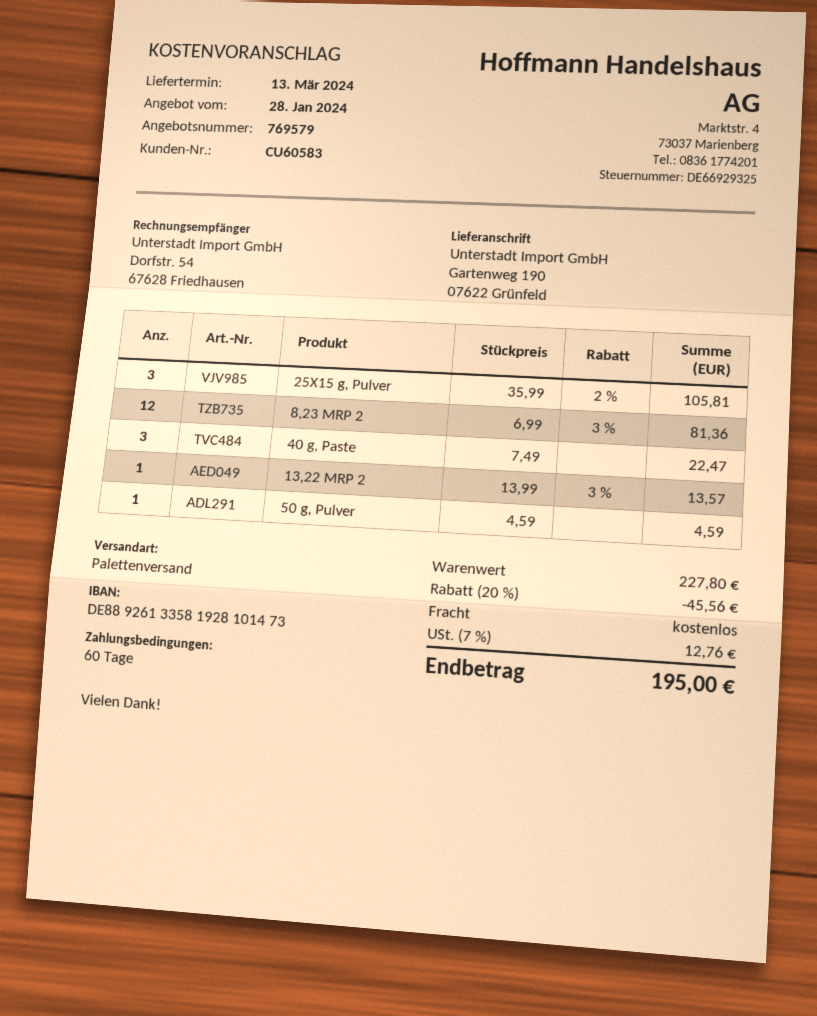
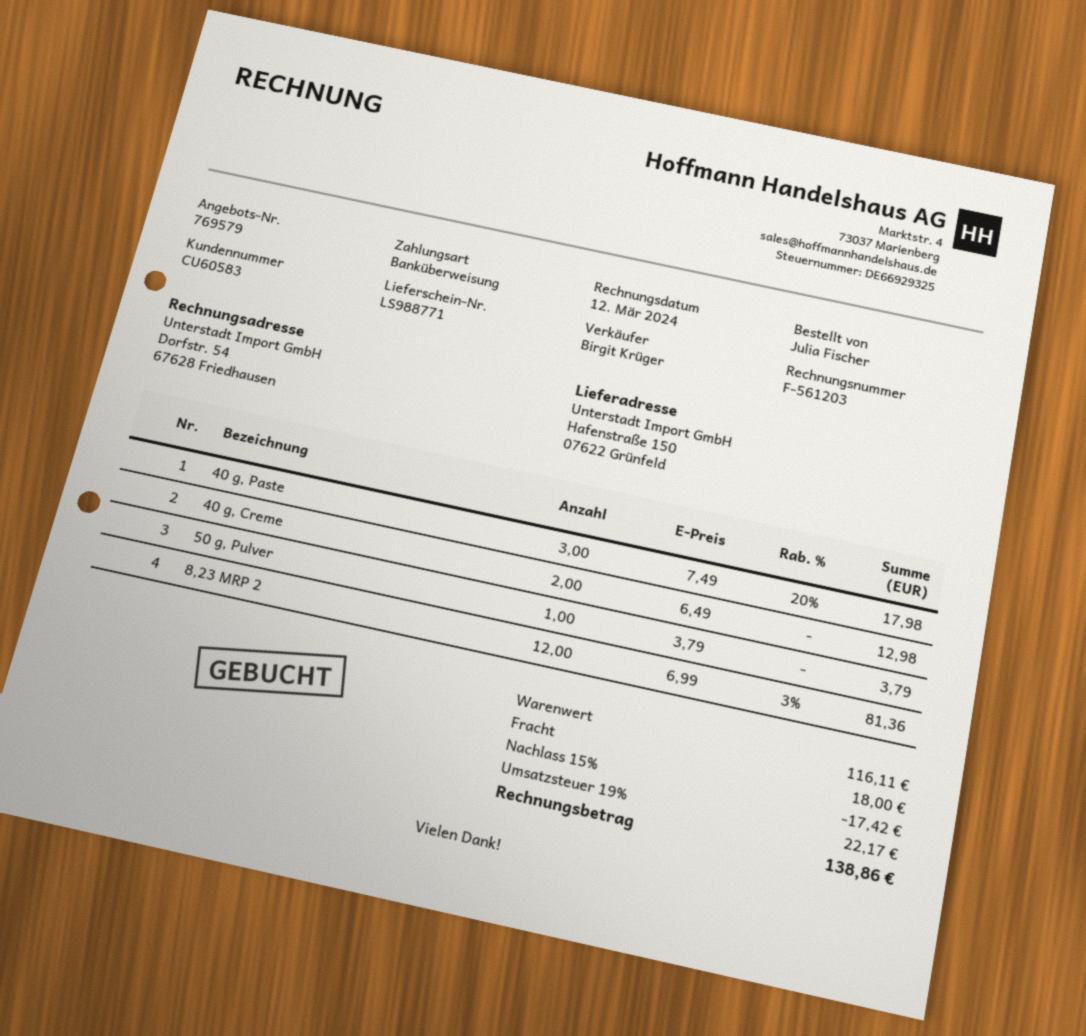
ship to: Gartenweg 190, 07622 Grünfeld -> Hafenstraße 150, 07622 Grünfeld
25X15 g, Pulver: 3 x 35.99 - 2% = 105.81 -> none
40 g, Paste: 3 x 7.49 = 22.47 -> 3 x 7.49 - 20% = 17.98
13,22 MRP 2: 1 x 13.99 - 3% = 13.57 -> none
50 g, Pulver: 1 x 4.59 = 4.59 -> 1 x 3.79 = 3.79
40 g, Creme: none -> 2 x 6.49 = 12.98
subtotal: 227.80 -> 116.11
discount: 20% = 45.56 -> 15% = 17.42
shipping: 0.00 -> 18.00
tax: 7% = 12.76 -> 19% = 22.17
total: 195.00 -> 138.86

